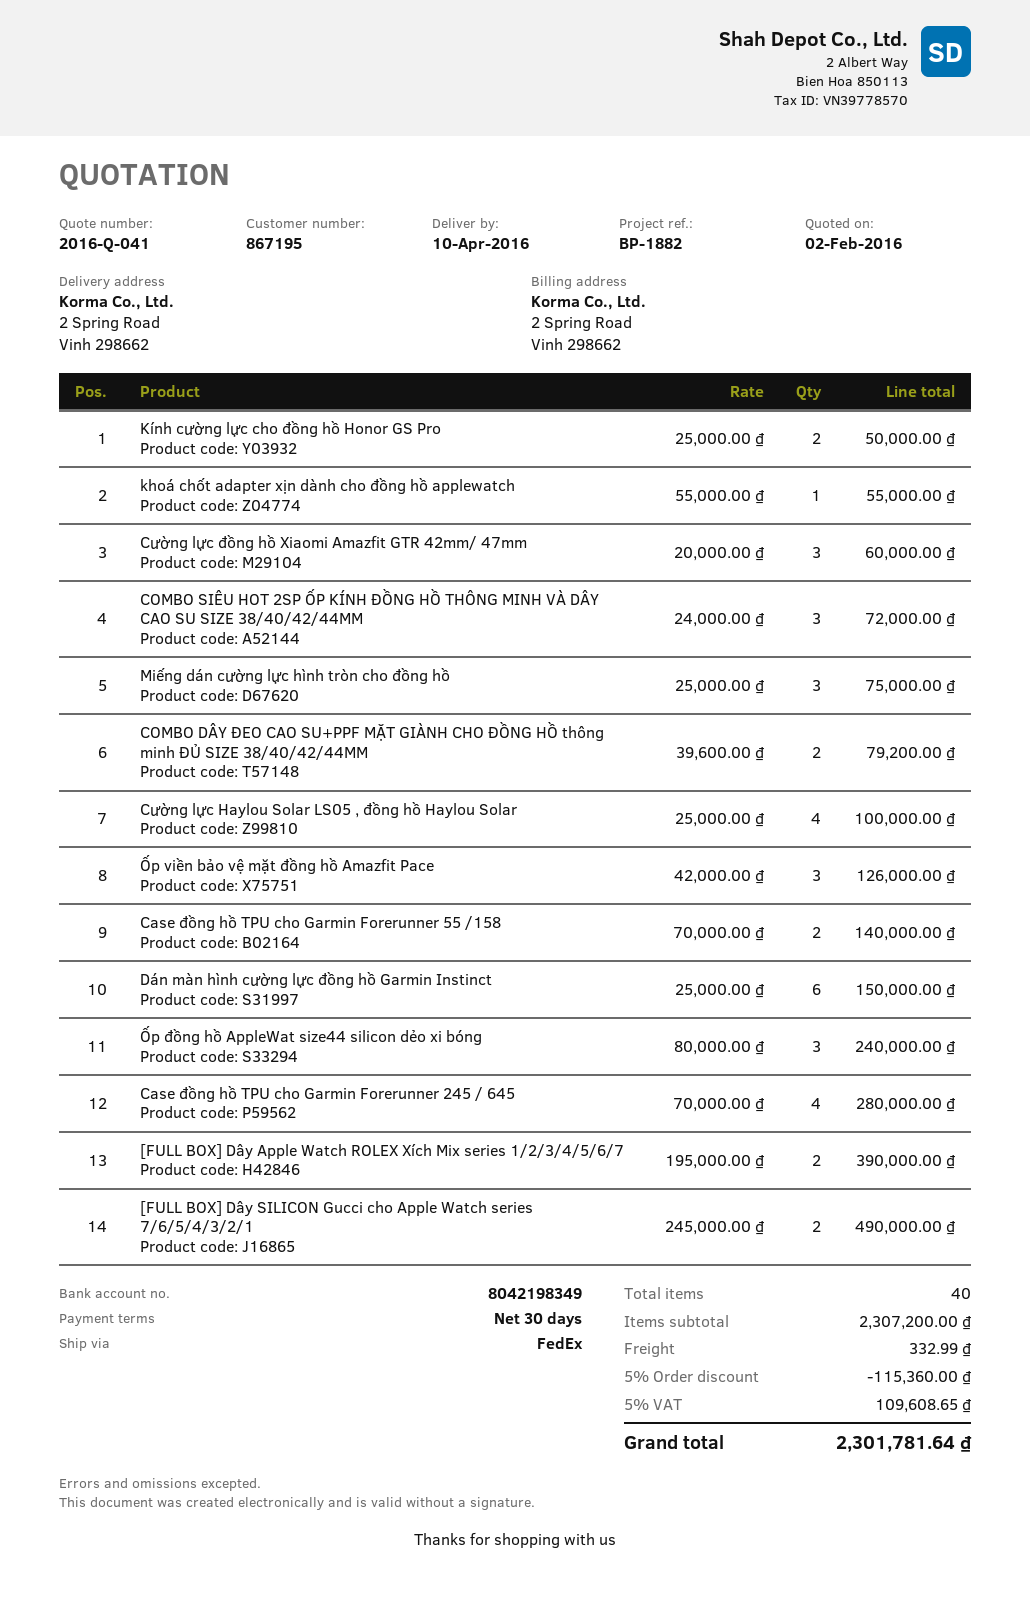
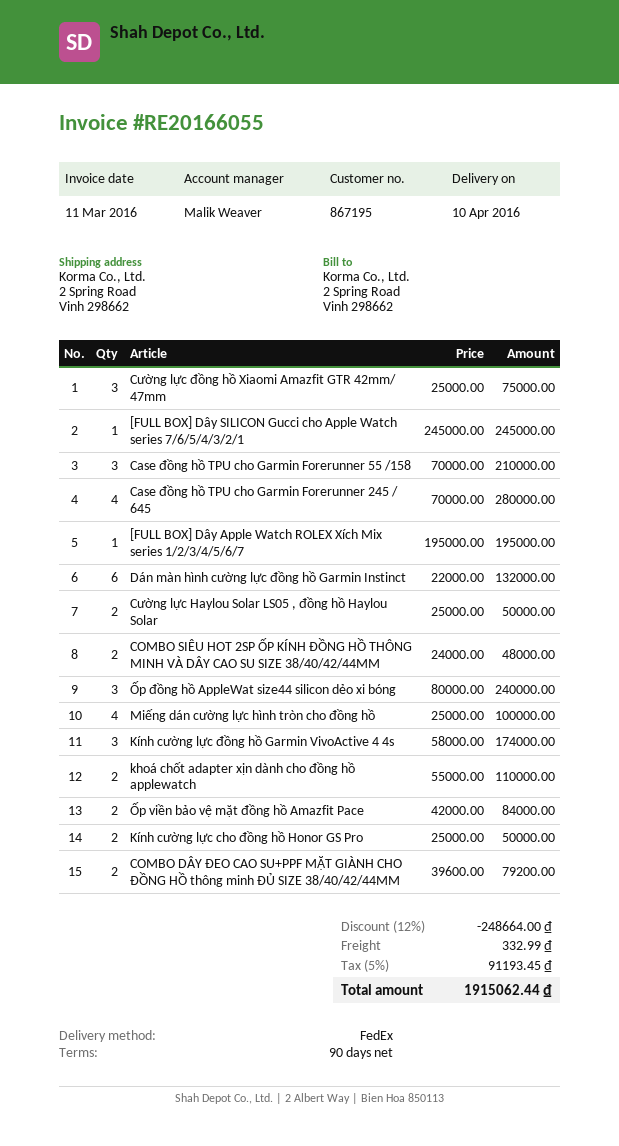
payment terms: 30 days -> 90 days
khoá chốt adapter xịn dành cho đồng hồ applewatch: 1 x 55000.00 = 55000.00 -> 2 x 55000.00 = 110000.00
Cường lực đồng hồ Xiaomi Amazfit GTR 42mm/ 47mm: 3 x 20000.00 = 60000.00 -> 3 x 25000.00 = 75000.00
COMBO SIÊU HOT 2SP ỐP KÍNH ĐỒNG HỒ THÔNG MINH VÀ DÂY CAO SU SIZE 38/40/42/44MM: 3 x 24000.00 = 72000.00 -> 2 x 24000.00 = 48000.00
Miếng dán cường lực hình tròn cho đồng hồ: 3 x 25000.00 = 75000.00 -> 4 x 25000.00 = 100000.00
Cường lực Haylou Solar LS05 , đồng hồ Haylou Solar: 4 x 25000.00 = 100000.00 -> 2 x 25000.00 = 50000.00
Ốp viền bảo vệ mặt đồng hồ Amazfit Pace: 3 x 42000.00 = 126000.00 -> 2 x 42000.00 = 84000.00
Case đồng hồ TPU cho Garmin Forerunner 55 /158: 2 x 70000.00 = 140000.00 -> 3 x 70000.00 = 210000.00
Dán màn hình cường lực đồng hồ Garmin Instinct: 6 x 25000.00 = 150000.00 -> 6 x 22000.00 = 132000.00
[FULL BOX] Dây Apple Watch ROLEX Xích Mix series 1/2/3/4/5/6/7: 2 x 195000.00 = 390000.00 -> 1 x 195000.00 = 195000.00
[FULL BOX] Dây SILICON Gucci cho Apple Watch series 7/6/5/4/3/2/1: 2 x 245000.00 = 490000.00 -> 1 x 245000.00 = 245000.00
Kính cường lực đồng hồ Garmin VivoActive 4 4s: none -> 3 x 58000.00 = 174000.00
discount: 5% = 115360.00 -> 12% = 248664.00
tax: 5% = 109608.65 -> 5% = 91193.45
total: 2301781.64 -> 1915062.44

